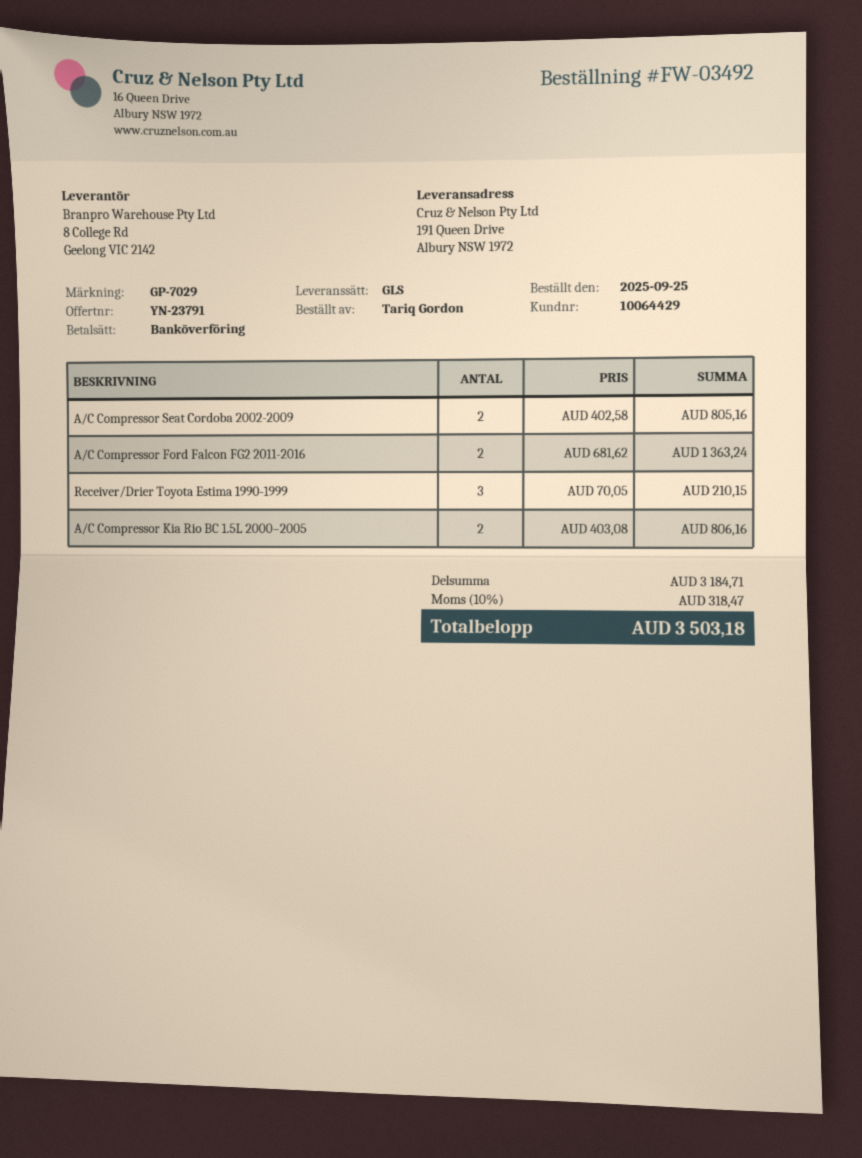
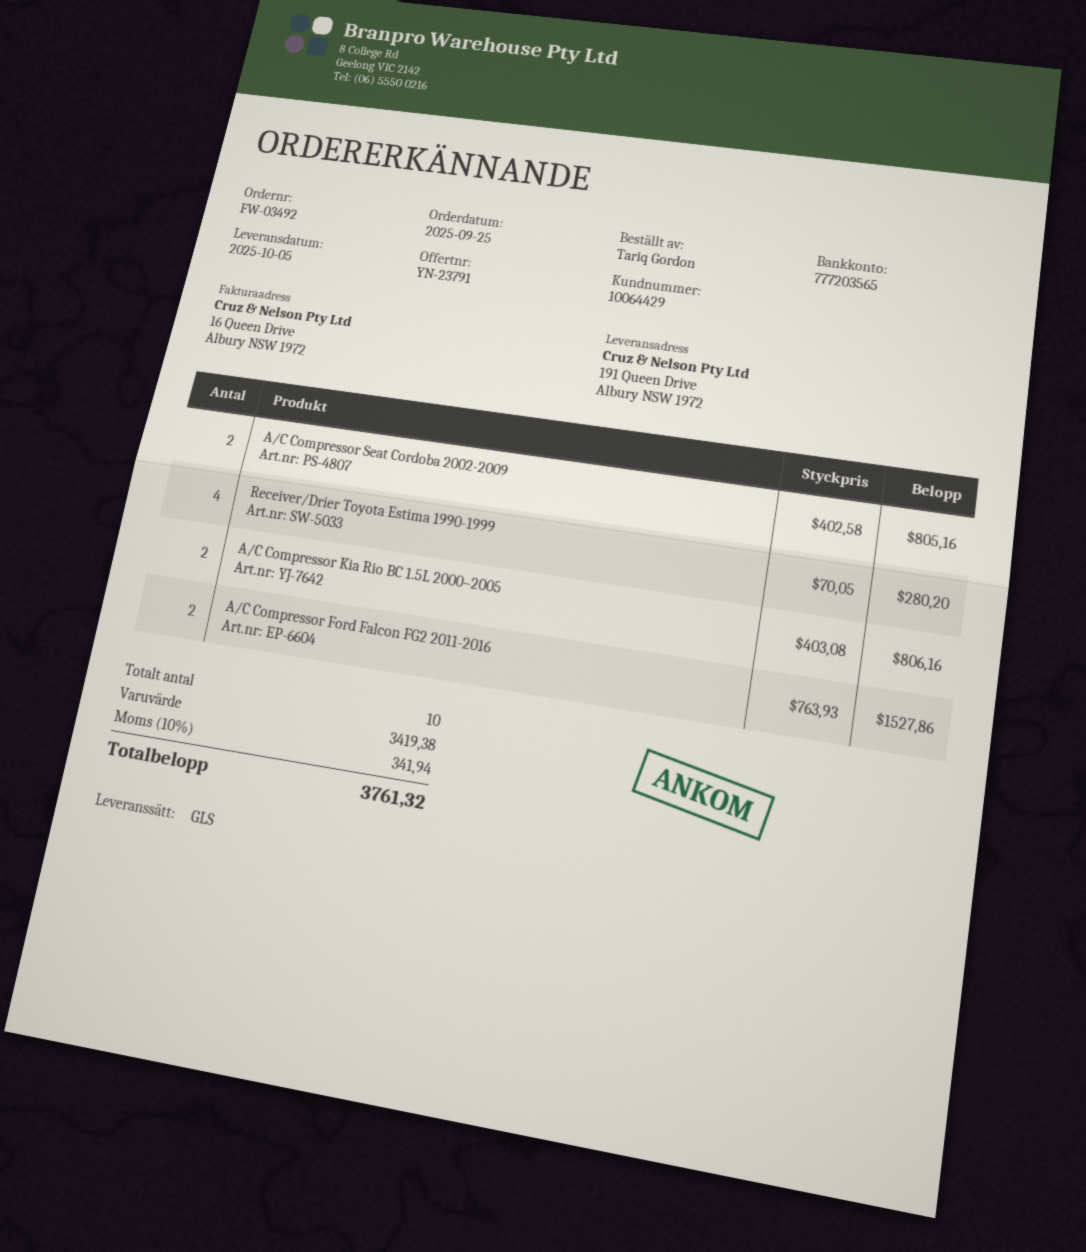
A/C Compressor Ford Falcon FG2 2011-2016: 2 x 681.62 = 1363.24 -> 2 x 763.93 = 1527.86
Receiver/Drier Toyota Estima 1990-1999: 3 x 70.05 = 210.15 -> 4 x 70.05 = 280.20
subtotal: 3184.71 -> 3419.38
tax: 10% = 318.47 -> 10% = 341.94
total: 3503.18 -> 3761.32

